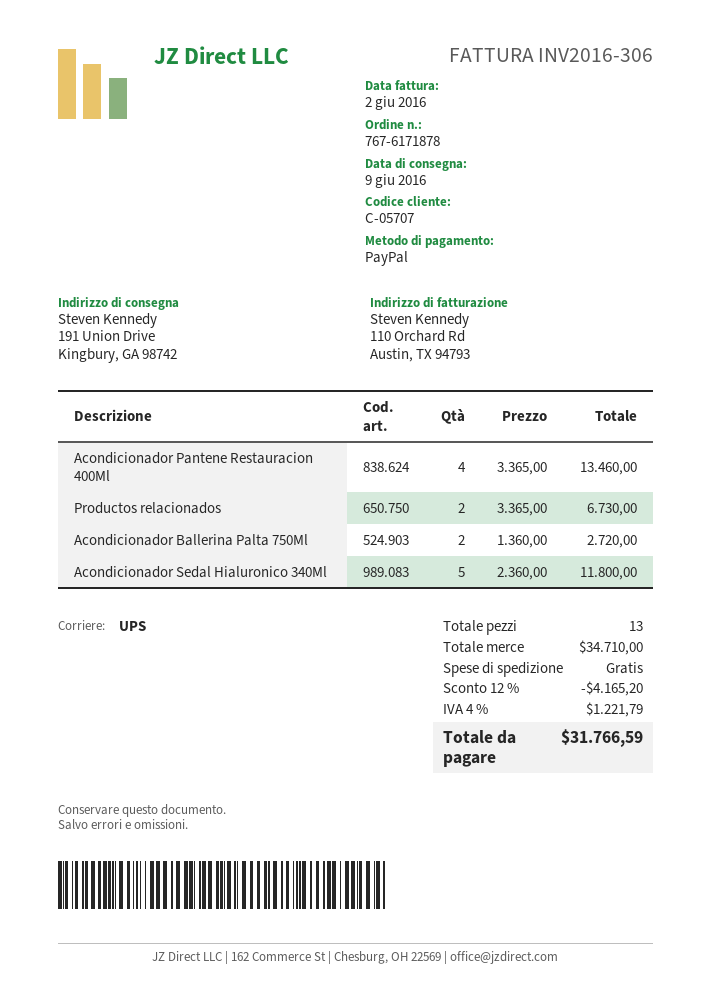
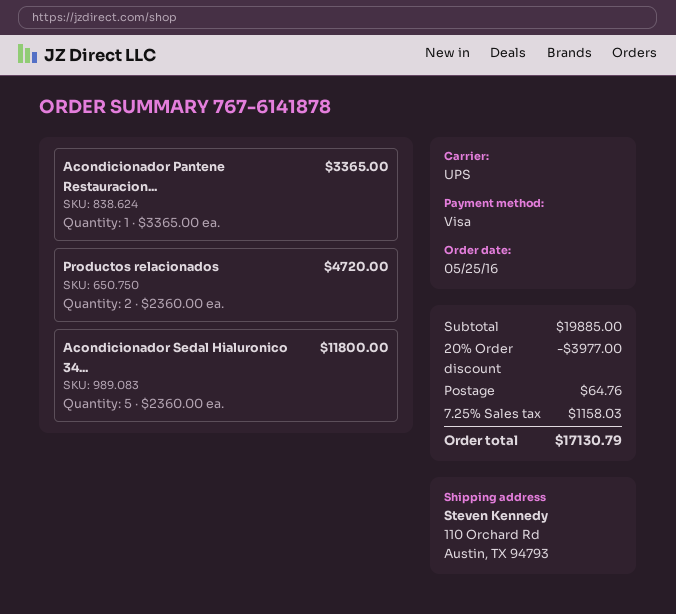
order number: 767-6171878 -> 767-6141878
payment method: PayPal -> Visa
ship to: 191 Union Drive, Kingbury, GA 98742 -> 110 Orchard Rd, Austin, TX 94793
Acondicionador Pantene Restauracion 400Ml: 4 x 3365.00 = 13460.00 -> 1 x 3365.00 = 3365.00
Productos relacionados: 2 x 3365.00 = 6730.00 -> 2 x 2360.00 = 4720.00
Acondicionador Ballerina Palta 750Ml: 2 x 1360.00 = 2720.00 -> none
subtotal: 34710.00 -> 19885.00
discount: 12% = 4165.20 -> 20% = 3977.00
shipping: 0.00 -> 64.76
tax: 4% = 1221.79 -> 7.25% = 1158.03
total: 31766.59 -> 17130.79

